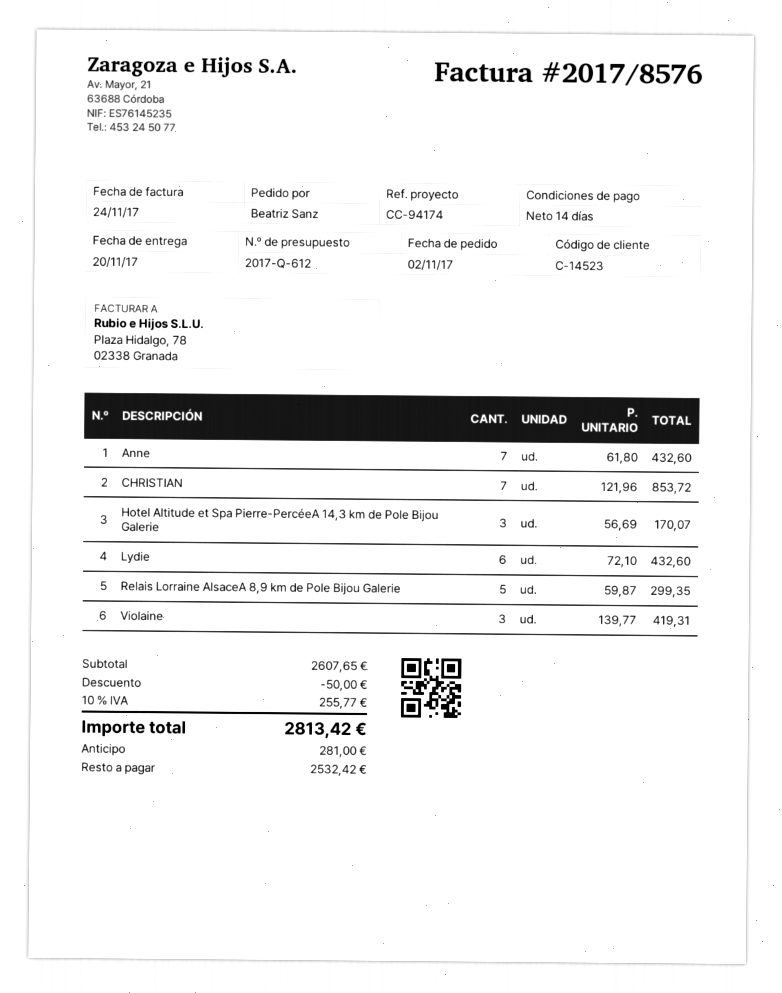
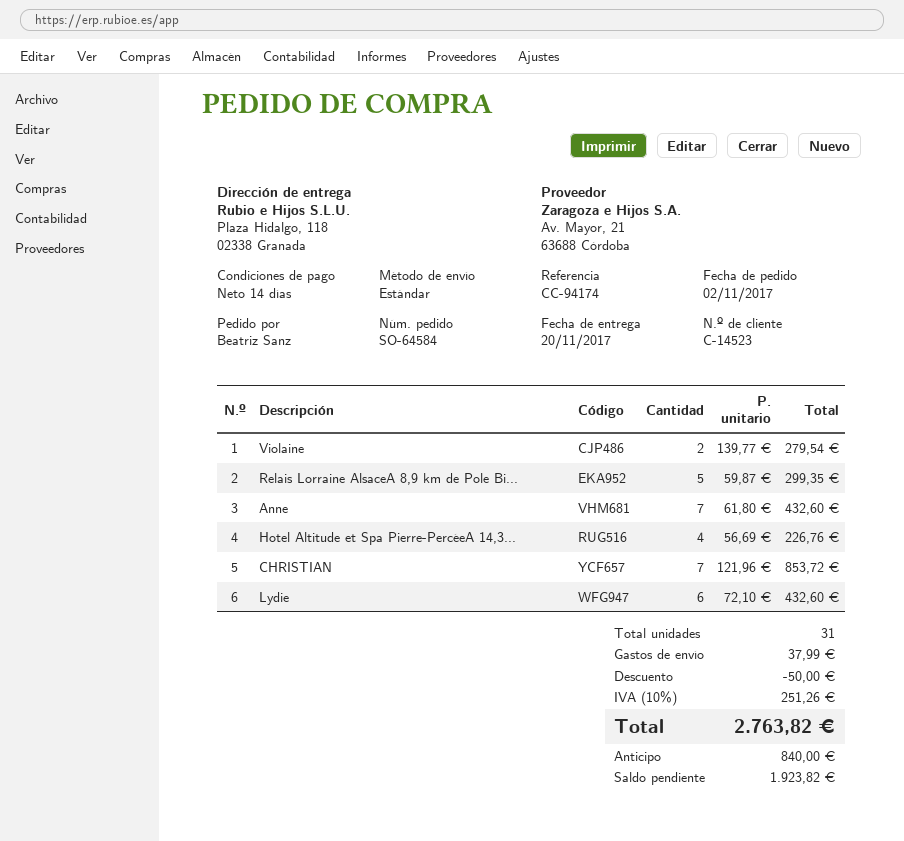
Hotel Altitude et Spa Pierre-PercéeA 14,3 km de Pole Bijou Galerie: 3 x 56.69 = 170.07 -> 4 x 56.69 = 226.76
Violaine: 3 x 139.77 = 419.31 -> 2 x 139.77 = 279.54
shipping: none -> 37.99
tax: 10% = 255.77 -> 10% = 251.26
total: 2813.42 -> 2763.82
deposit: 281.00 -> 840.00
balance: 2532.42 -> 1923.82

